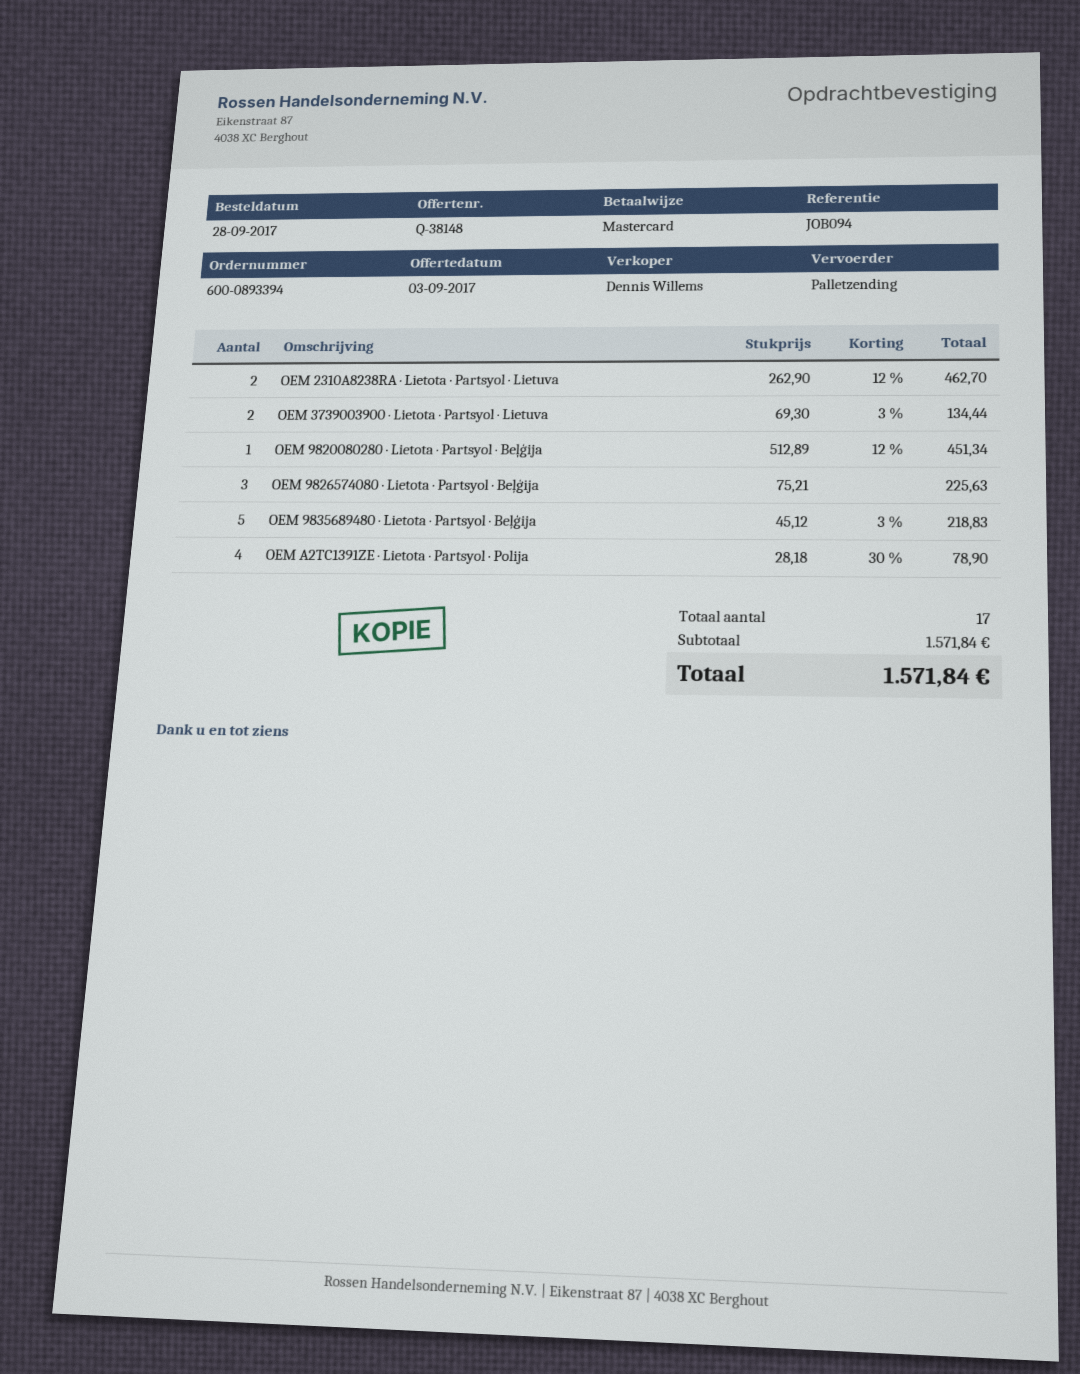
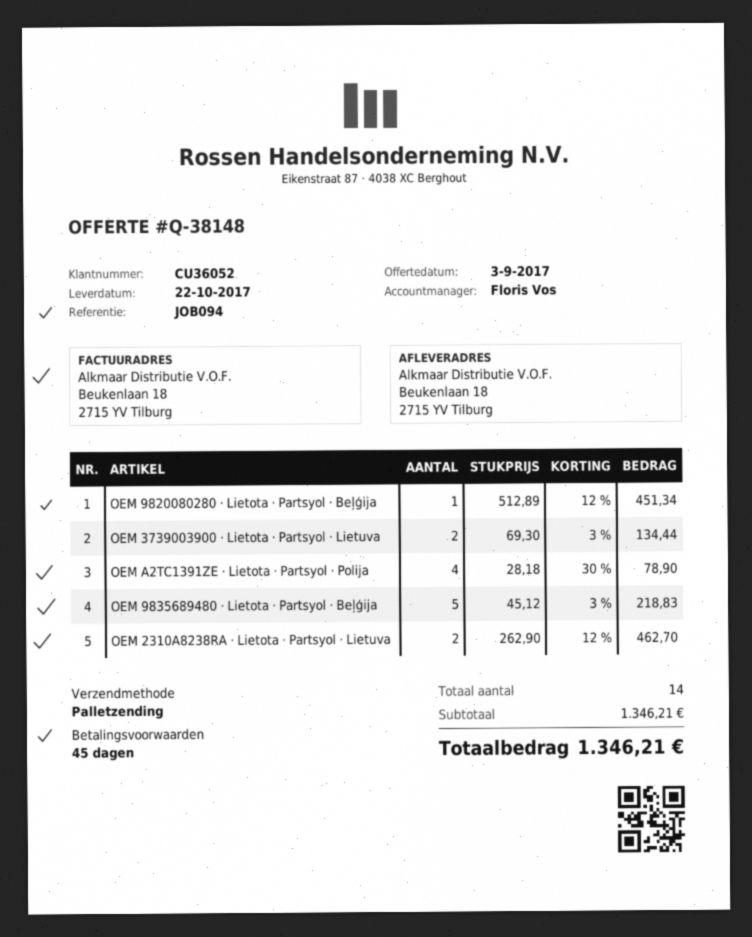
sales rep: Dennis Willems -> Floris Vos
OEM 9826574080 · Lietota · Partsyol · Beļģija: 3 x 75.21 = 225.63 -> none
total quantity: 17 -> 14
subtotal: 1571.84 -> 1346.21
total: 1571.84 -> 1346.21

